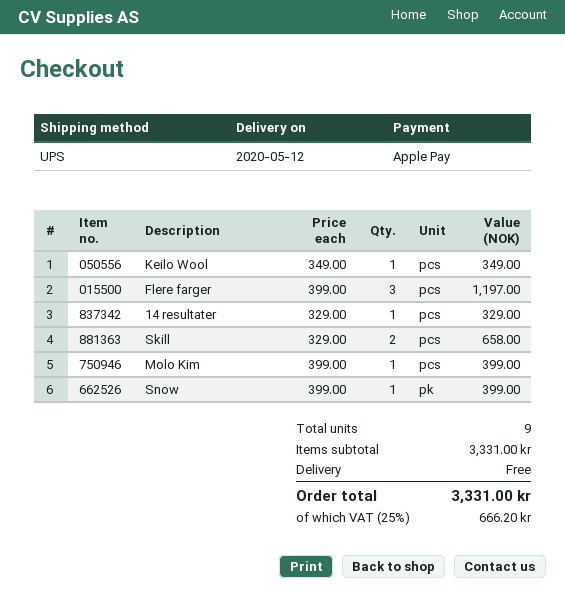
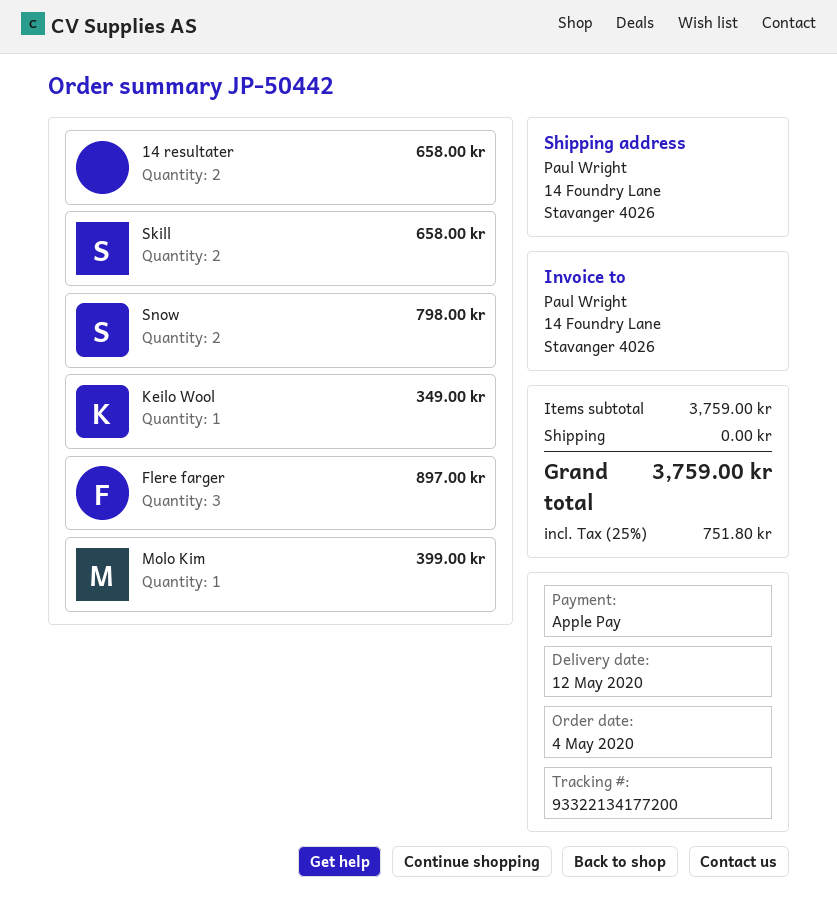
Flere farger: 3 for 1197.00 -> 3 for 897.00
14 resultater: 1 for 329.00 -> 2 for 658.00
Snow: 1 for 399.00 -> 2 for 798.00
subtotal: 3331.00 -> 3759.00
tax: 25% = 666.20 -> 25% = 751.80
total: 3331.00 -> 3759.00

